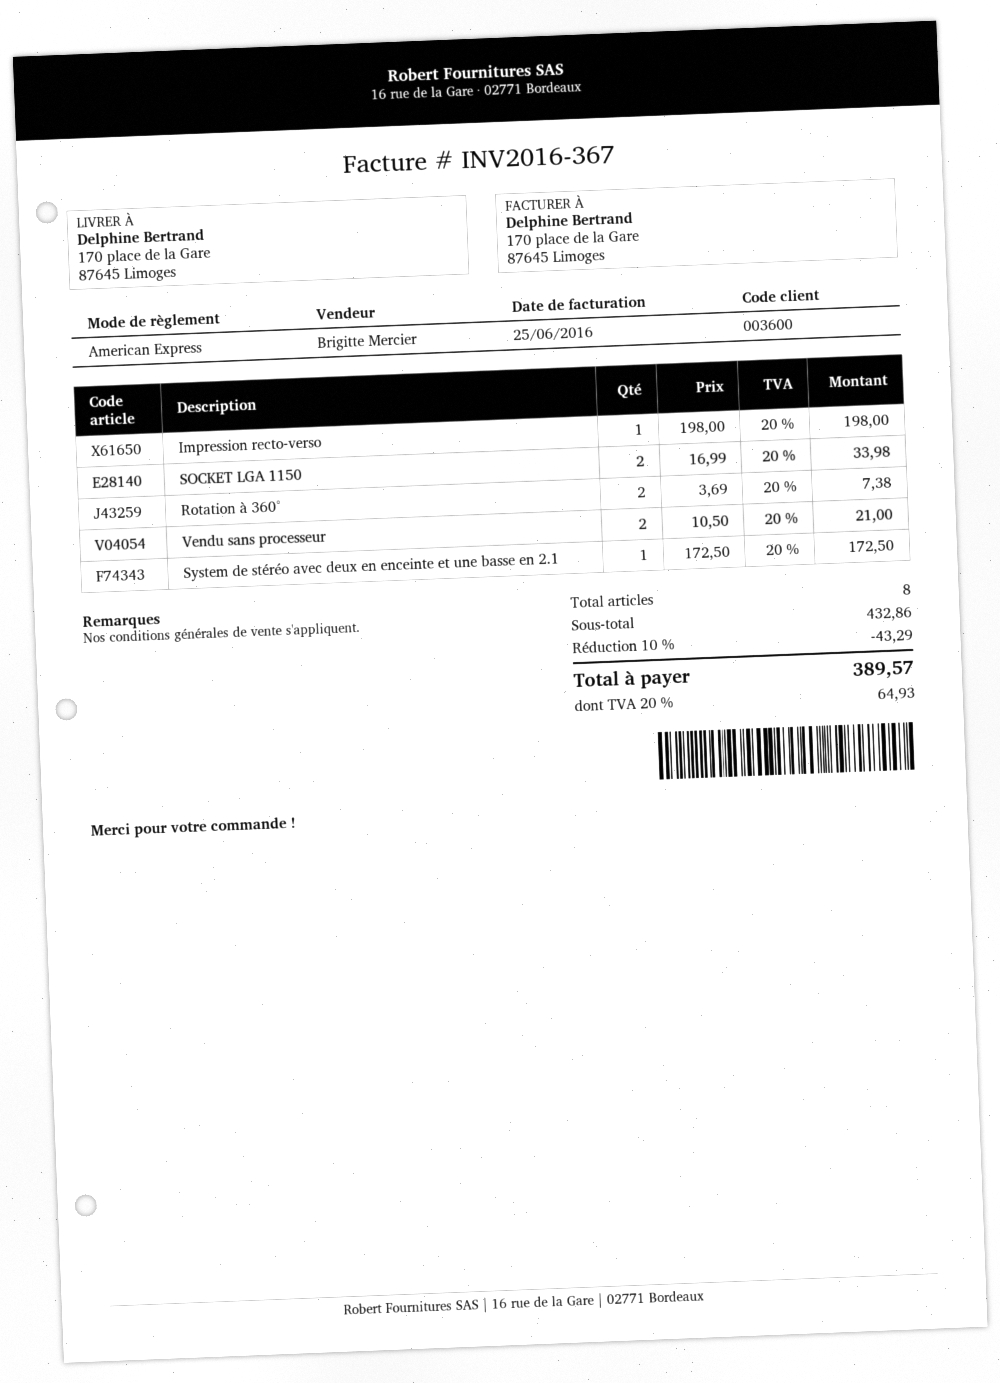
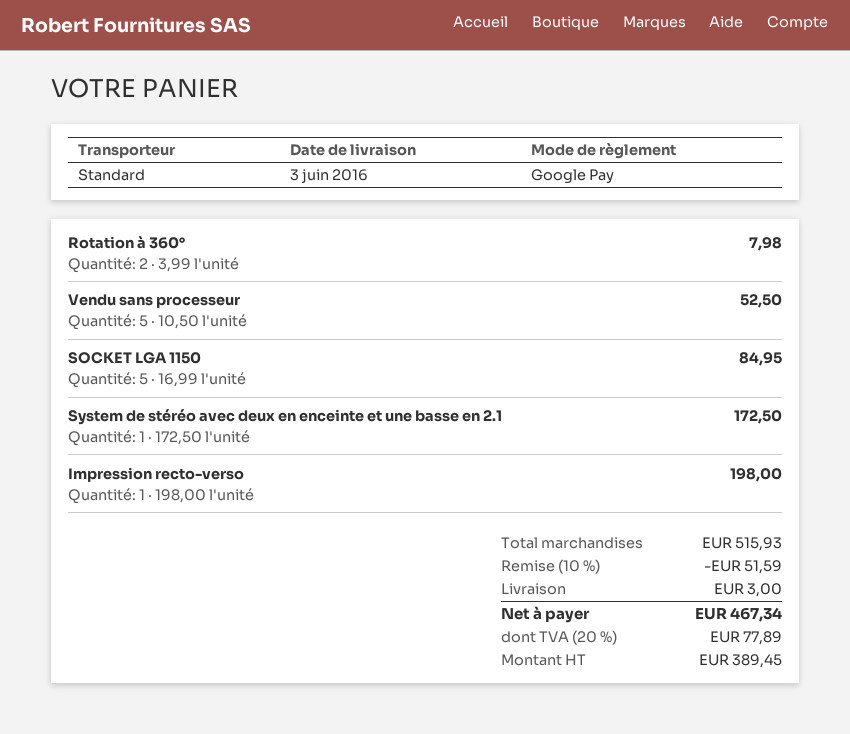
payment method: American Express -> Google Pay
SOCKET LGA 1150: 2 x 16.99 = 33.98 -> 5 x 16.99 = 84.95
Rotation à 360°: 2 x 3.69 = 7.38 -> 2 x 3.99 = 7.98
Vendu sans processeur: 2 x 10.50 = 21.00 -> 5 x 10.50 = 52.50
subtotal: 432.86 -> 515.93
discount: 10% = 43.29 -> 10% = 51.59
shipping: none -> 3.00
tax: 20% = 64.93 -> 20% = 77.89
total: 389.57 -> 467.34

